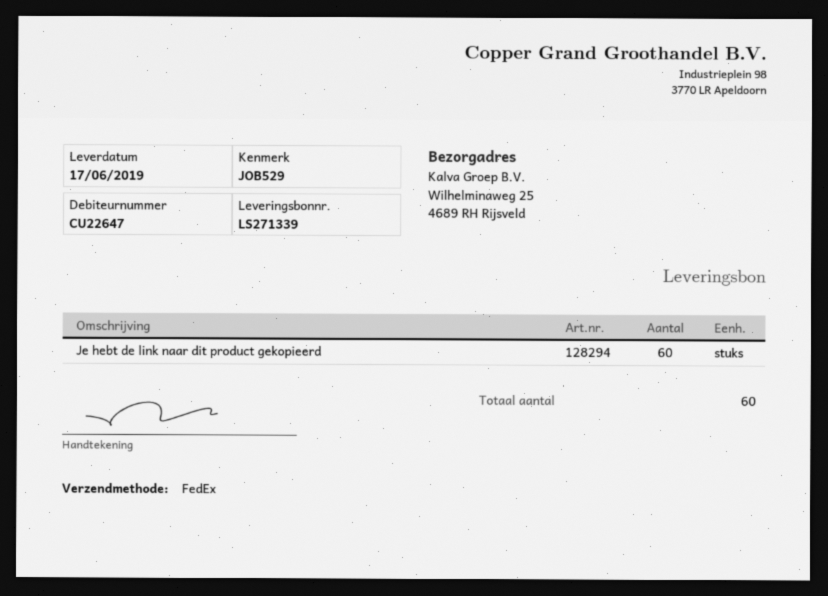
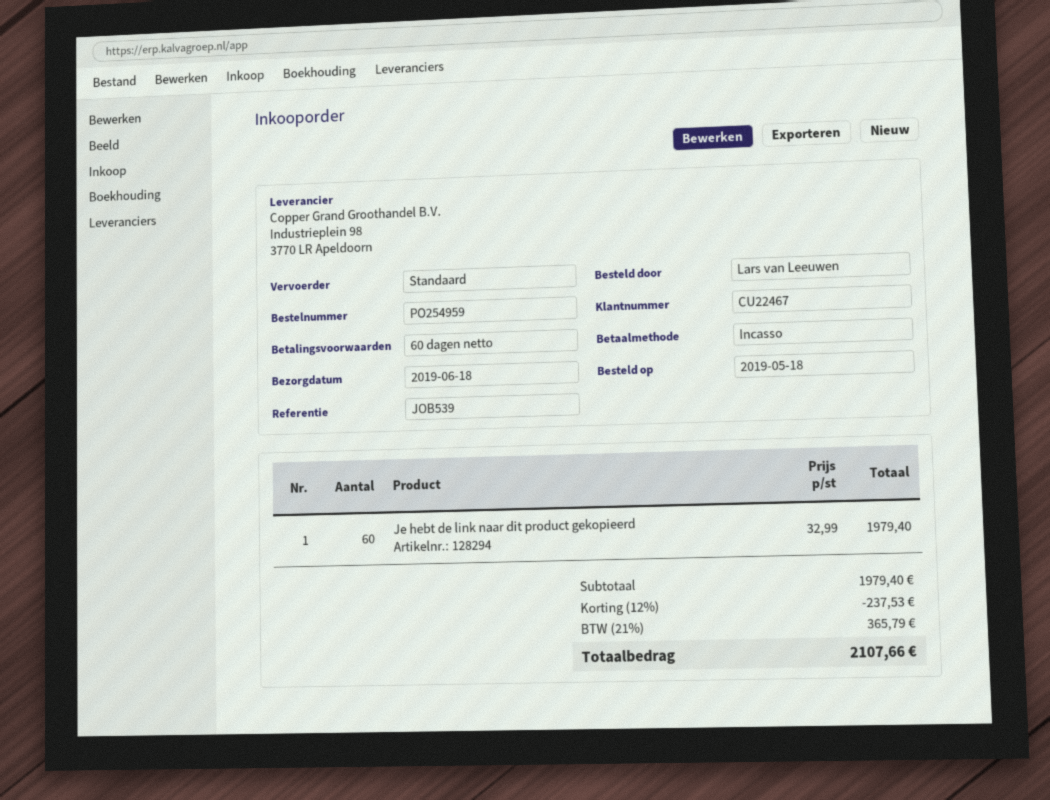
delivery date: 2019-06-17 -> 2019-06-18
customer number: CU22647 -> CU22467
reference: JOB529 -> JOB539
shipping method: FedEx -> standard

